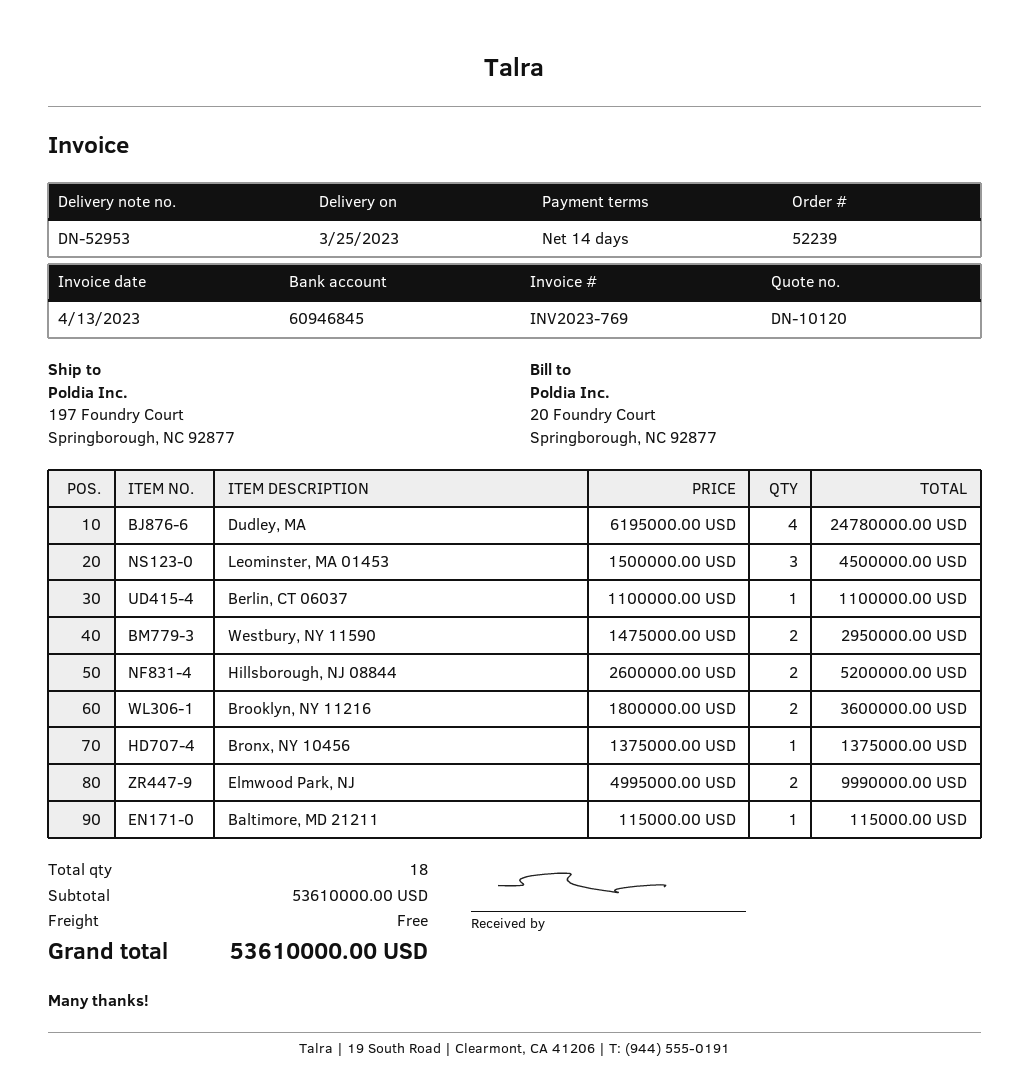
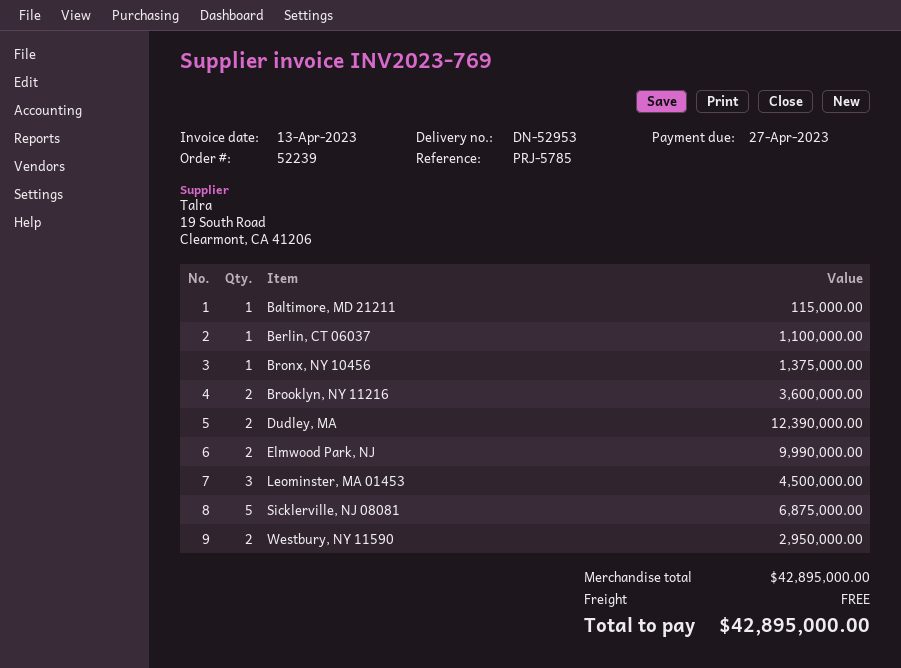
Dudley, MA: 4 for 24780000.00 -> 2 for 12390000.00
Hillsborough, NJ 08844: 2 for 5200000.00 -> none
Sicklerville, NJ 08081: none -> 5 for 6875000.00
subtotal: 53610000.00 -> 42895000.00
total: 53610000.00 -> 42895000.00

